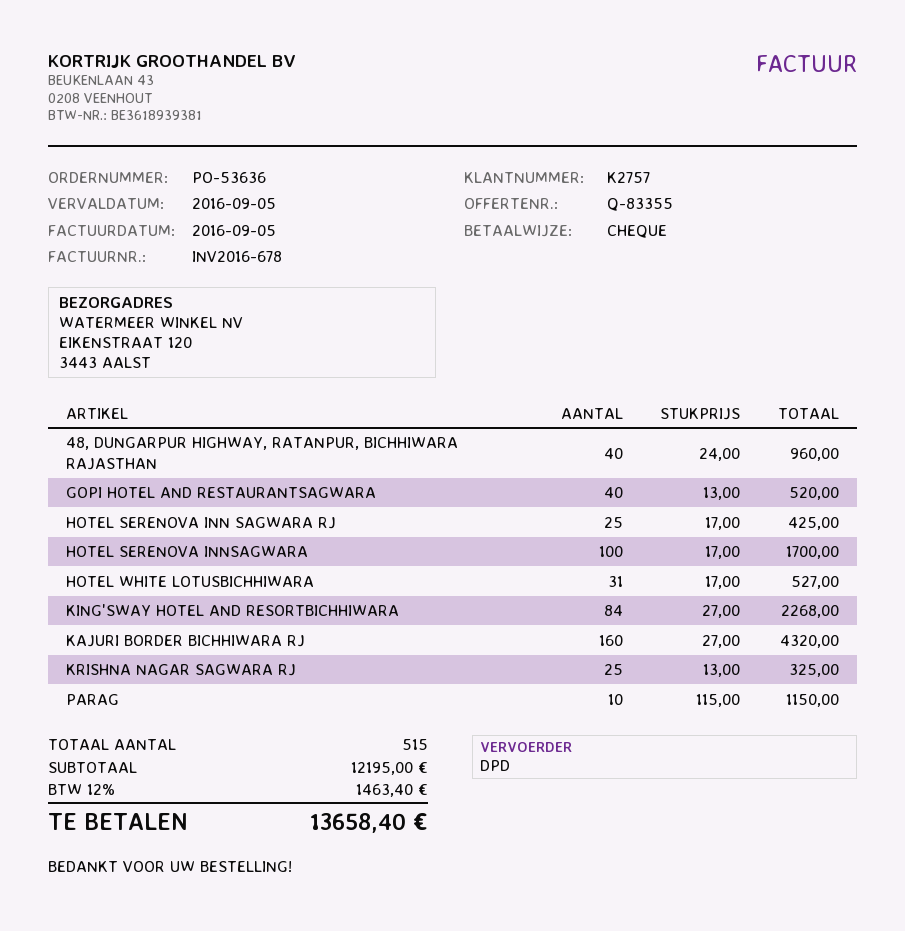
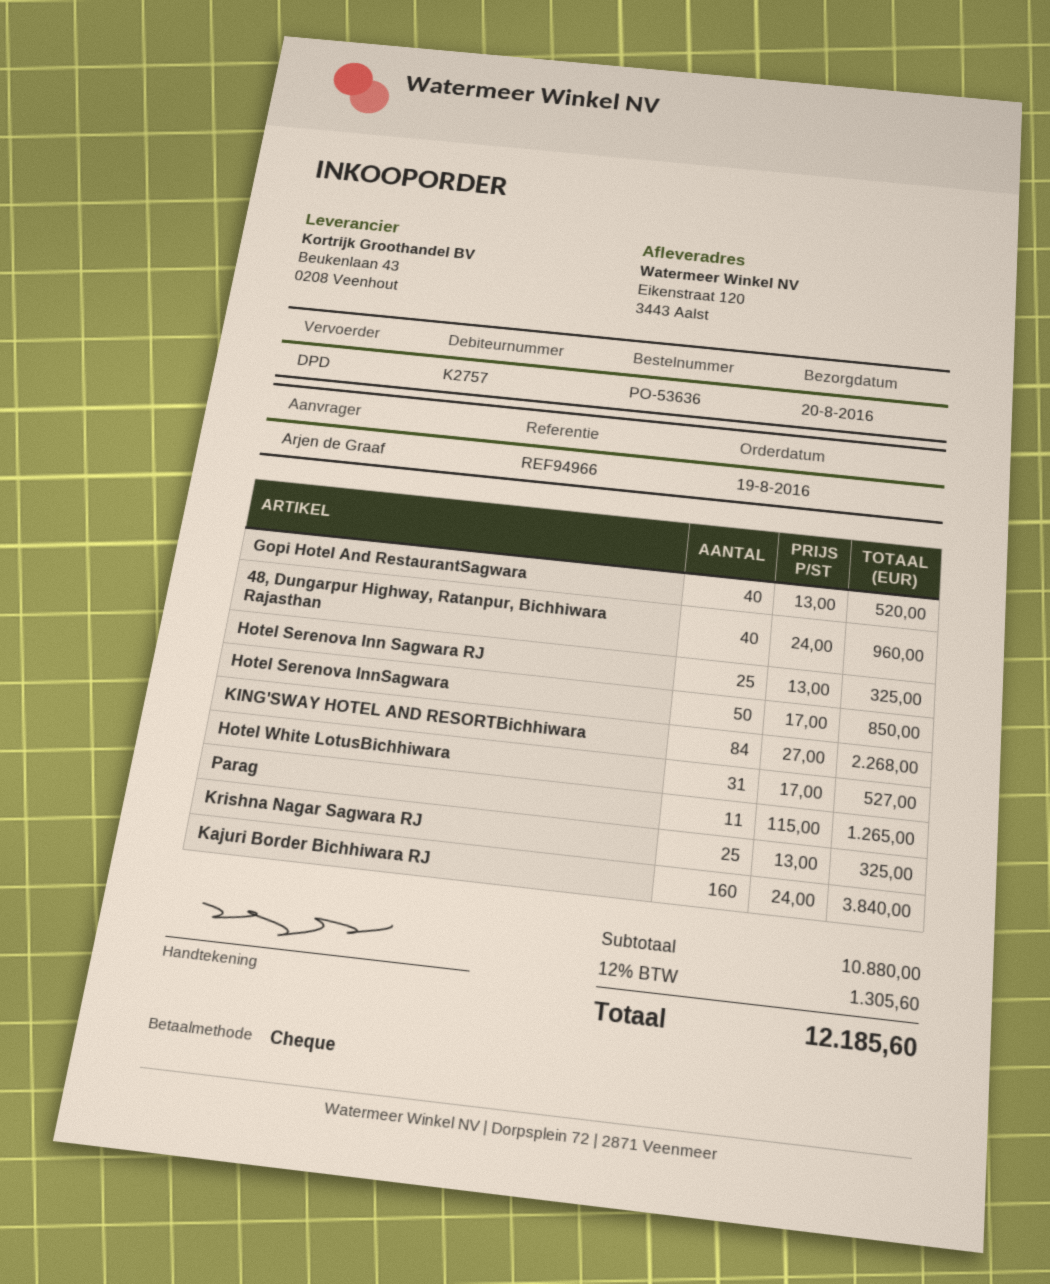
HOTEL SERENOVA INN SAGWARA RJ: 25 x 17.00 = 425.00 -> 25 x 13.00 = 325.00
HOTEL SERENOVA INNSAGWARA: 100 x 17.00 = 1700.00 -> 50 x 17.00 = 850.00
KAJURI BORDER BICHHIWARA RJ: 160 x 27.00 = 4320.00 -> 160 x 24.00 = 3840.00
PARAG: 10 x 115.00 = 1150.00 -> 11 x 115.00 = 1265.00
subtotal: 12195.00 -> 10880.00
tax: 12% = 1463.40 -> 12% = 1305.60
total: 13658.40 -> 12185.60

